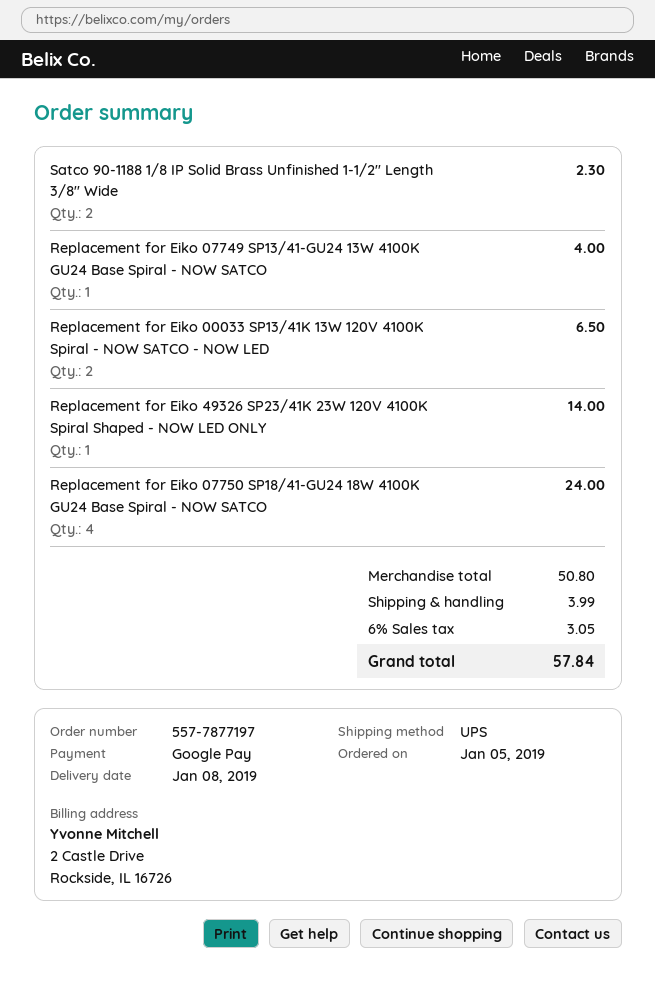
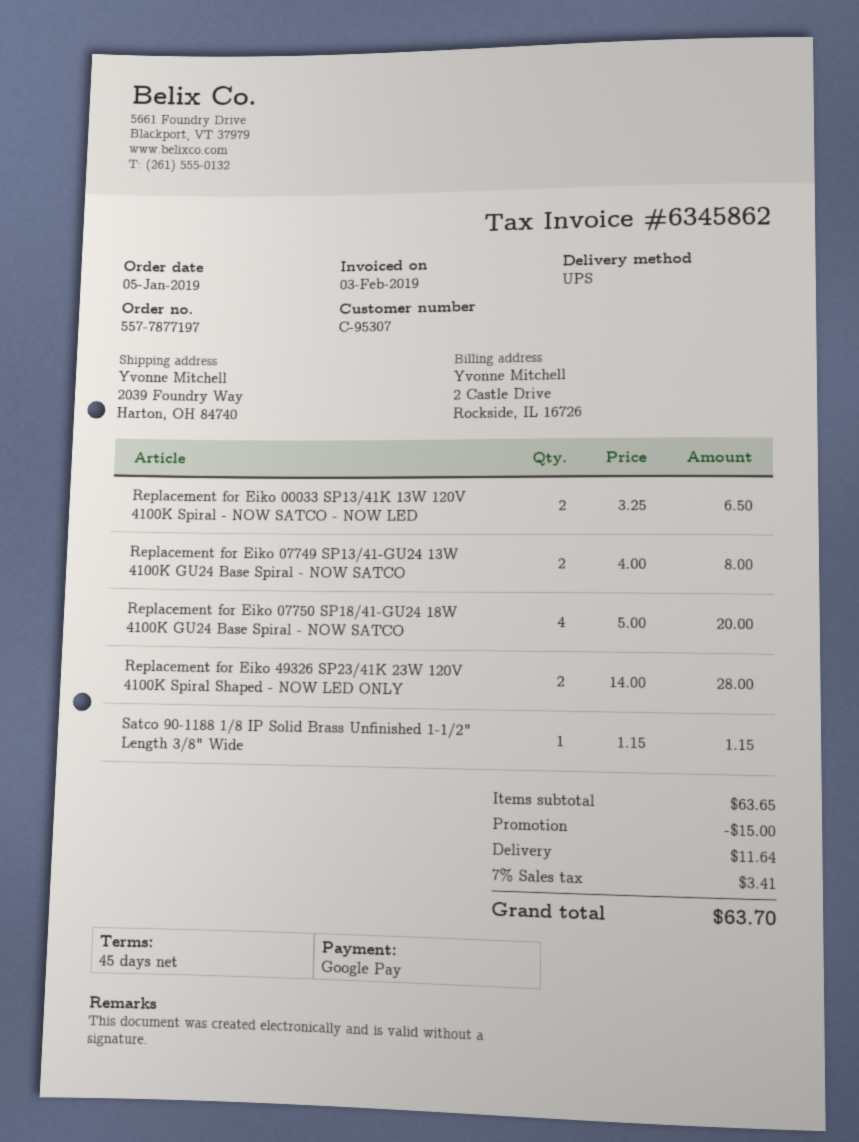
Satco 90-1188 1/8 IP Solid Brass Unfinished 1-1/2" Length 3/8" Wide: 2 for 2.30 -> 1 for 1.15
Replacement for Eiko 07749 SP13/41-GU24 13W 4100K GU24 Base Spiral - NOW SATCO: 1 for 4.00 -> 2 for 8.00
Replacement for Eiko 49326 SP23/41K 23W 120V 4100K Spiral Shaped - NOW LED ONLY: 1 for 14.00 -> 2 for 28.00
Replacement for Eiko 07750 SP18/41-GU24 18W 4100K GU24 Base Spiral - NOW SATCO: 4 for 24.00 -> 4 for 20.00
subtotal: 50.80 -> 63.65
discount: none -> 15.00
shipping: 3.99 -> 11.64
tax: 6% = 3.05 -> 7% = 3.41
total: 57.84 -> 63.70

